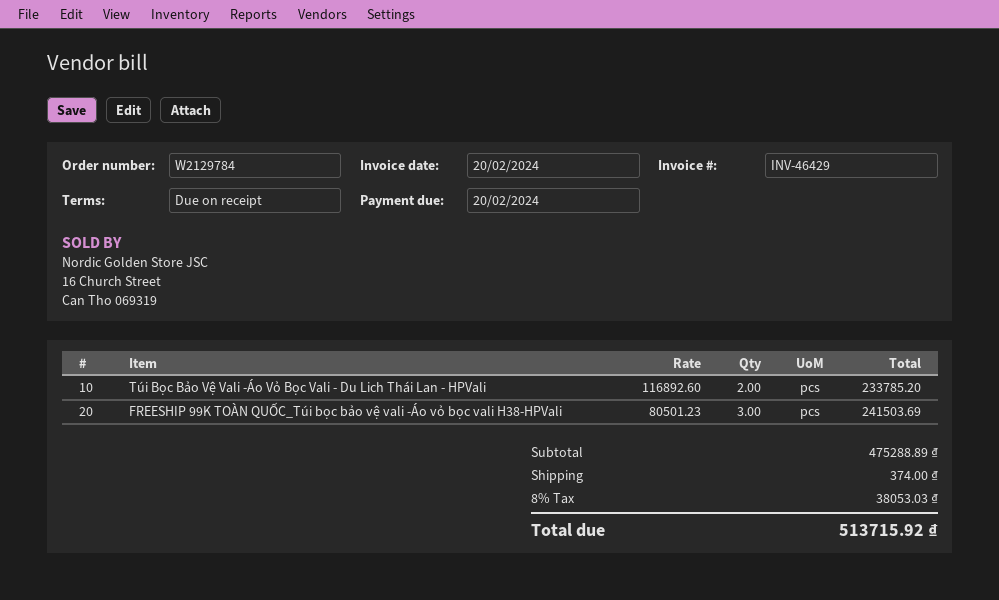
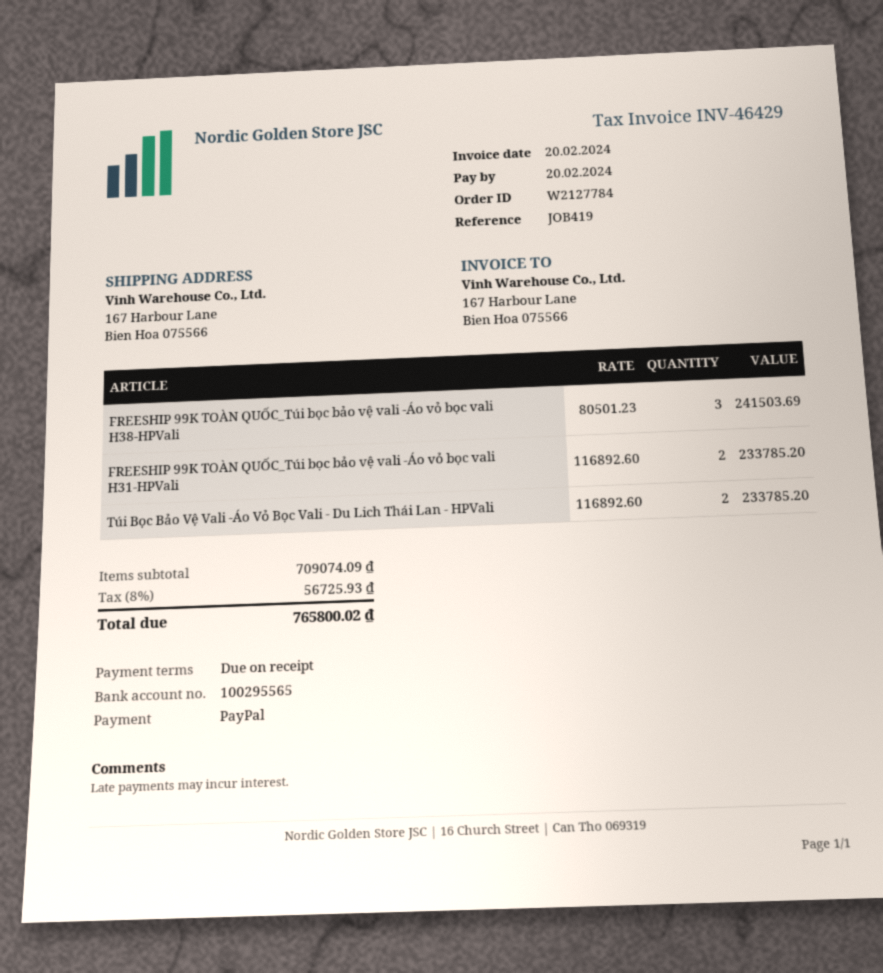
order number: W2129784 -> W2127784
FREESHIP 99K TOÀN QUỐC_Túi bọc bảo vệ vali -Áo vỏ bọc vali H31-HPVali: none -> 2 x 116892.60 = 233785.20
subtotal: 475288.89 -> 709074.09
shipping: 374.00 -> none
tax: 8% = 38053.03 -> 8% = 56725.93
total: 513715.92 -> 765800.02

